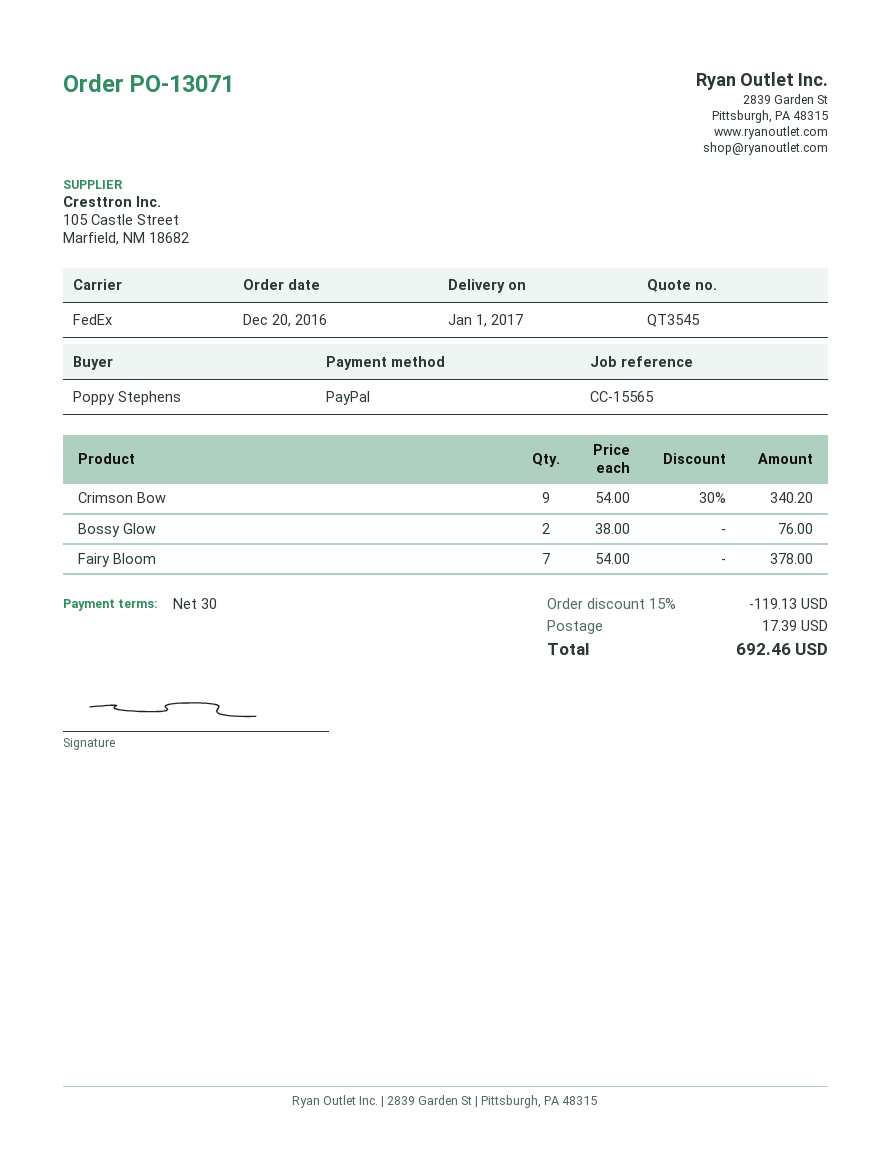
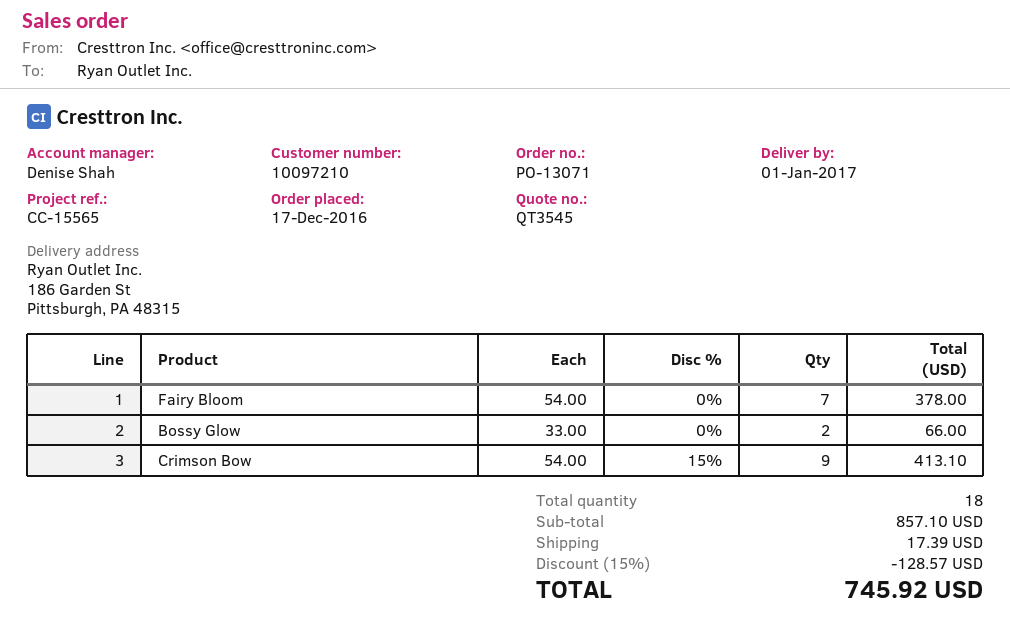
order date: 2016-12-20 -> 2016-12-17
Crimson Bow: 9 x 54.00 - 30% = 340.20 -> 9 x 54.00 - 15% = 413.10
Bossy Glow: 2 x 38.00 = 76.00 -> 2 x 33.00 = 66.00
discount: 15% = 119.13 -> 15% = 128.57
total: 692.46 -> 745.92

